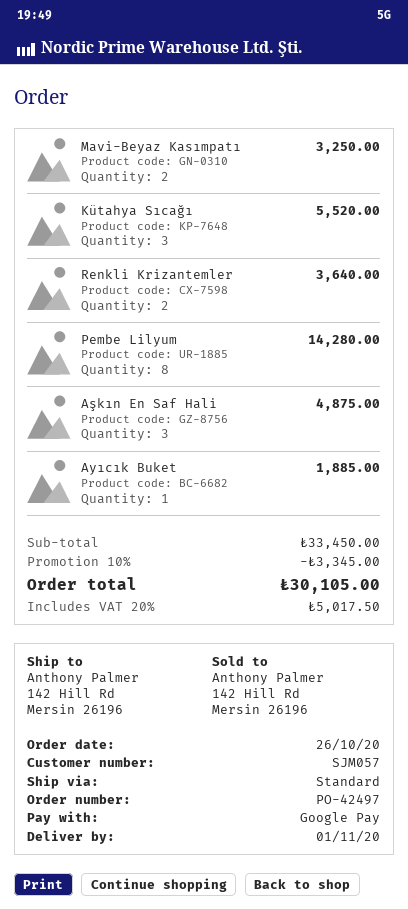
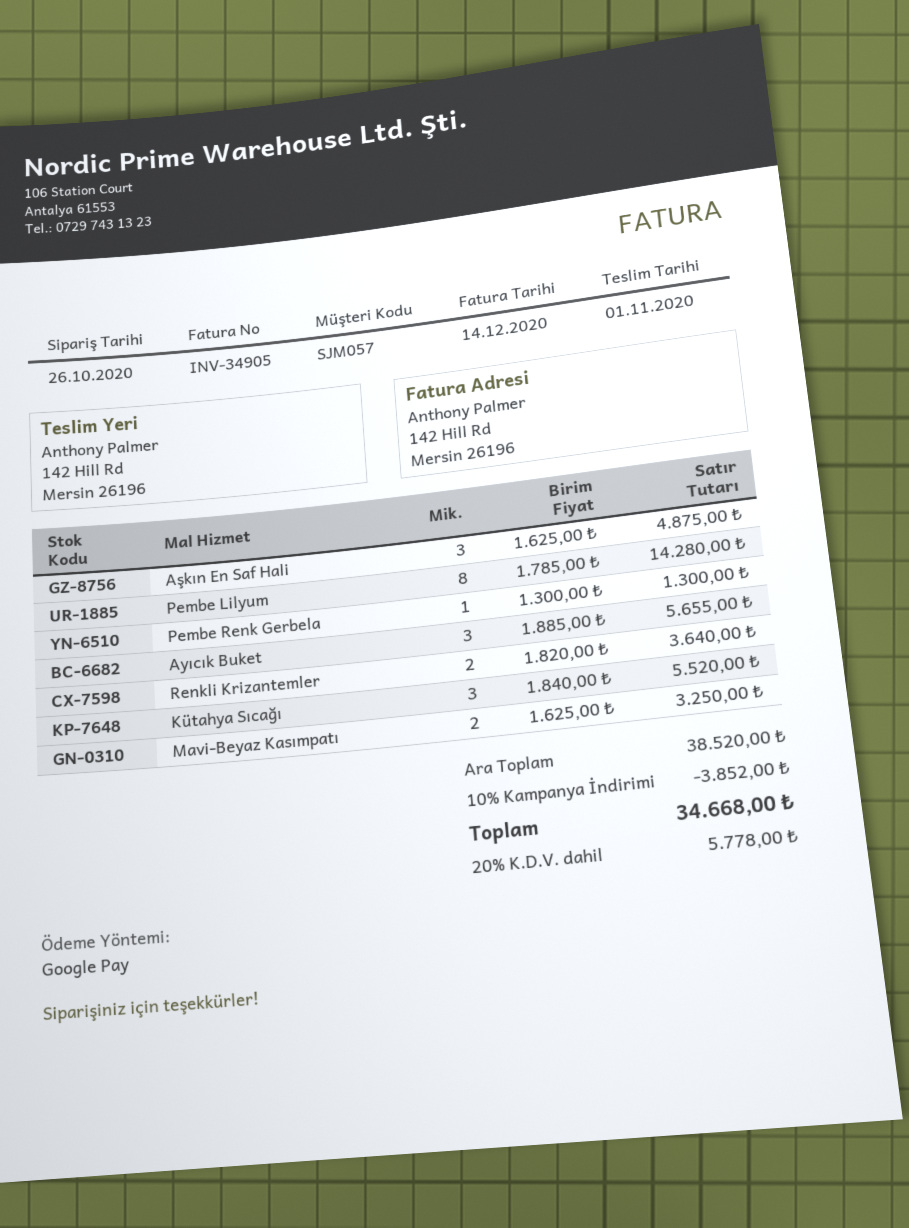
Ayıcık Buket: 1 for 1885.00 -> 3 for 5655.00
Pembe Renk Gerbela: none -> 1 for 1300.00
subtotal: 33450.00 -> 38520.00
discount: 10% = 3345.00 -> 10% = 3852.00
tax: 20% = 5017.50 -> 20% = 5778.00
total: 30105.00 -> 34668.00

